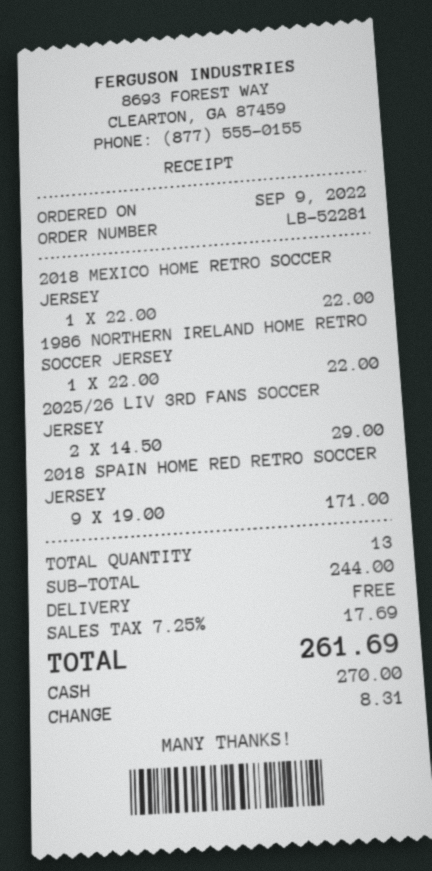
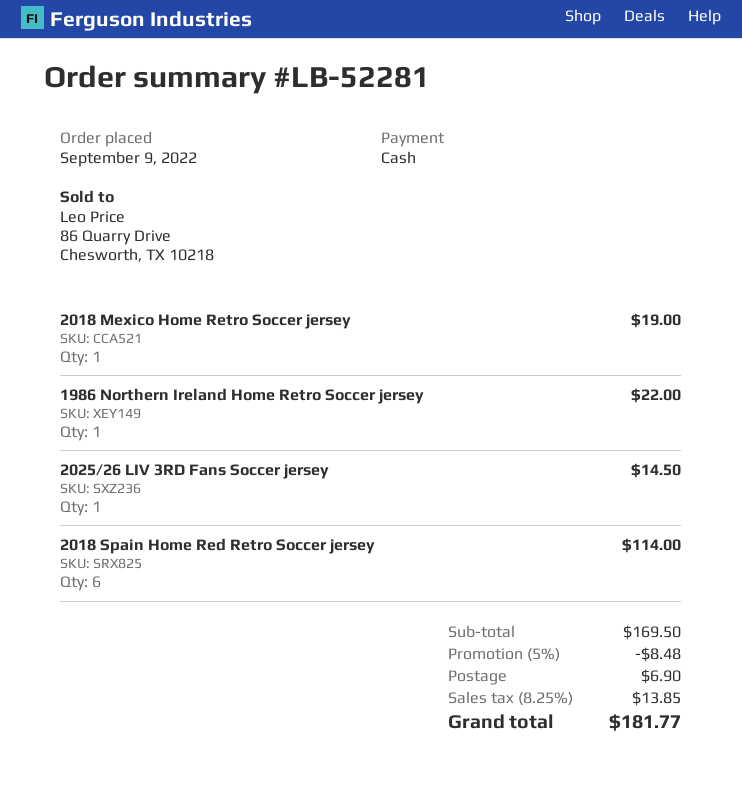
2018 MEXICO HOME RETRO SOCCER JERSEY: 1 for 22.00 -> 1 for 19.00
2025/26 LIV 3RD FANS SOCCER JERSEY: 2 for 29.00 -> 1 for 14.50
2018 SPAIN HOME RED RETRO SOCCER JERSEY: 9 for 171.00 -> 6 for 114.00
subtotal: 244.00 -> 169.50
discount: none -> 5% = 8.48
shipping: 0.00 -> 6.90
tax: 7.25% = 17.69 -> 8.25% = 13.85
total: 261.69 -> 181.77

